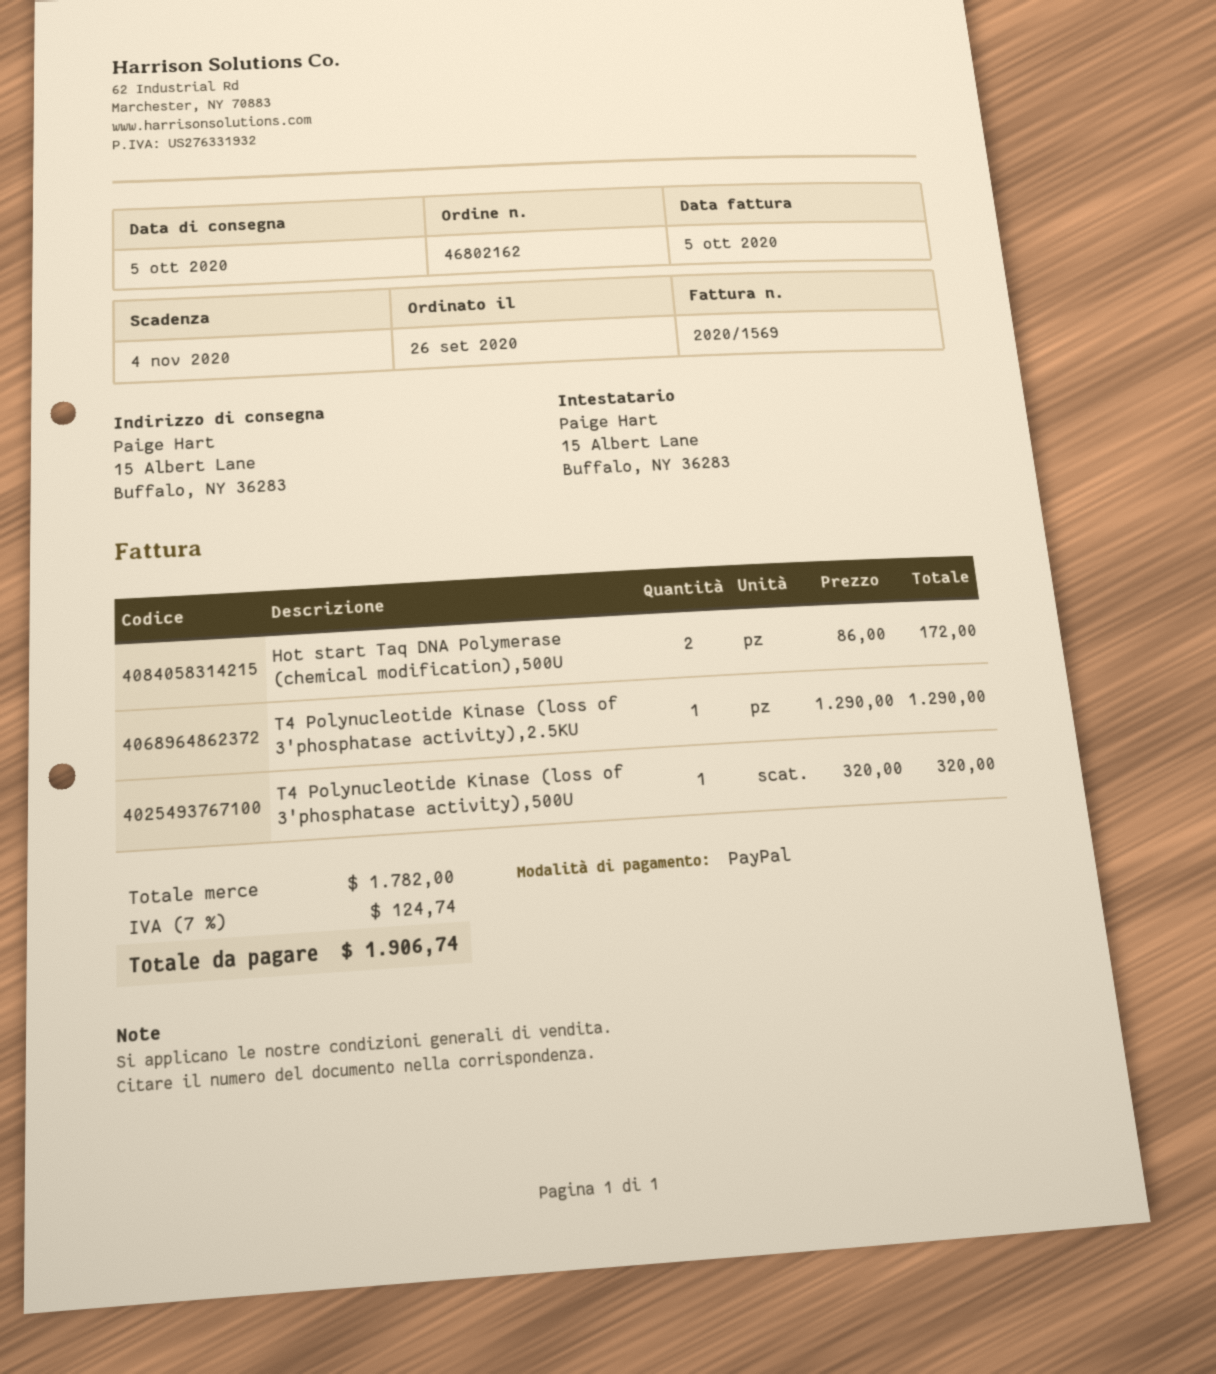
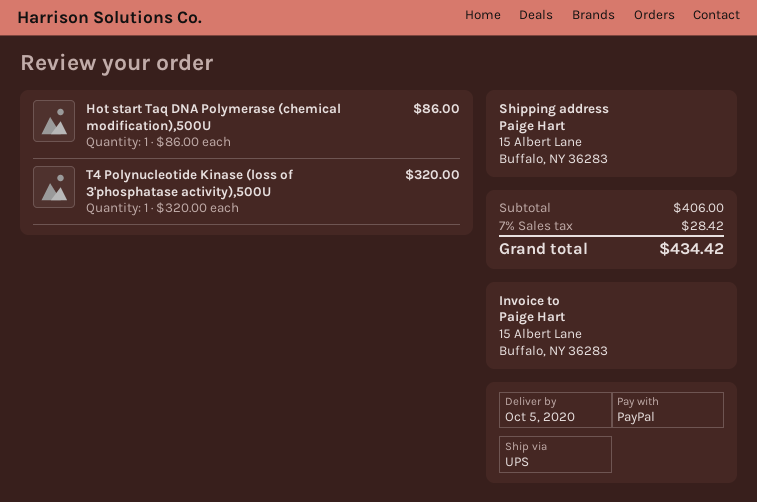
Hot start Taq DNA Polymerase (chemical modification),500U: 2 x 86.00 = 172.00 -> 1 x 86.00 = 86.00
T4 Polynucleotide Kinase (loss of 3'phosphatase activity),2.5KU: 1 x 1290.00 = 1290.00 -> none
subtotal: 1782.00 -> 406.00
tax: 7% = 124.74 -> 7% = 28.42
total: 1906.74 -> 434.42

